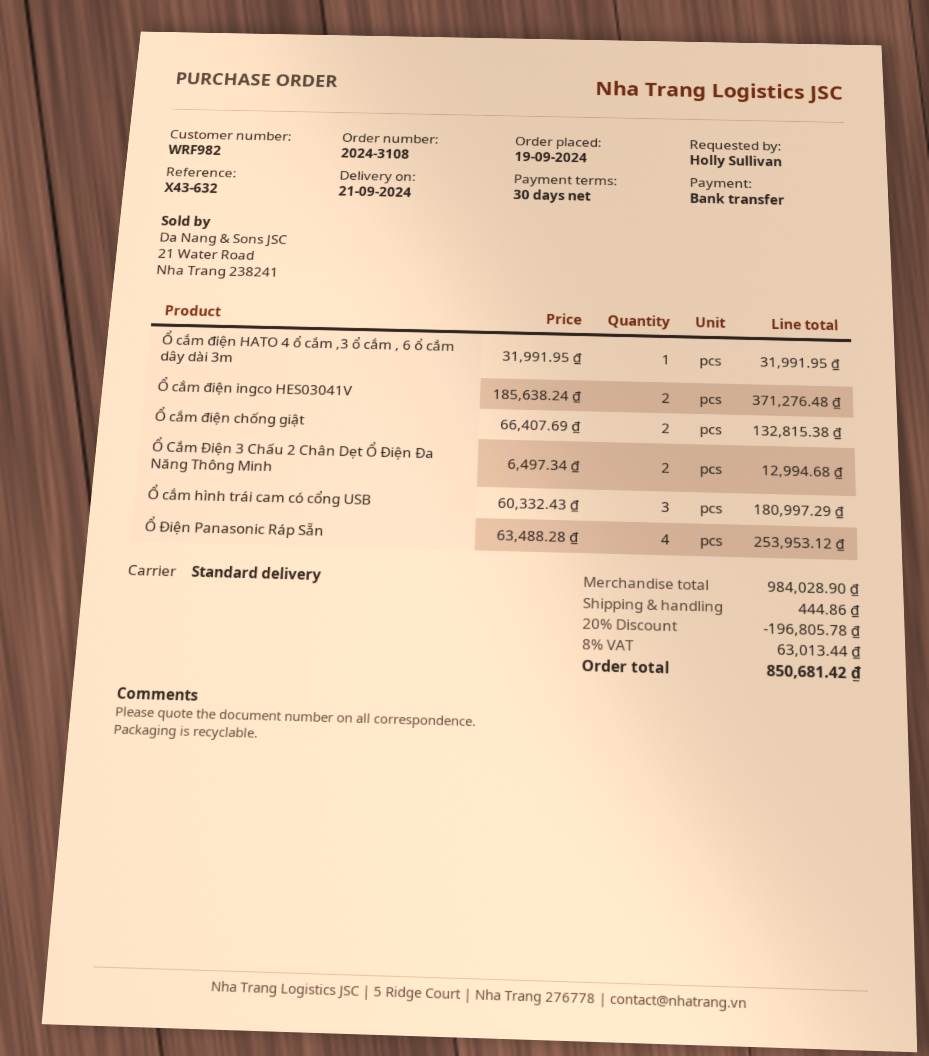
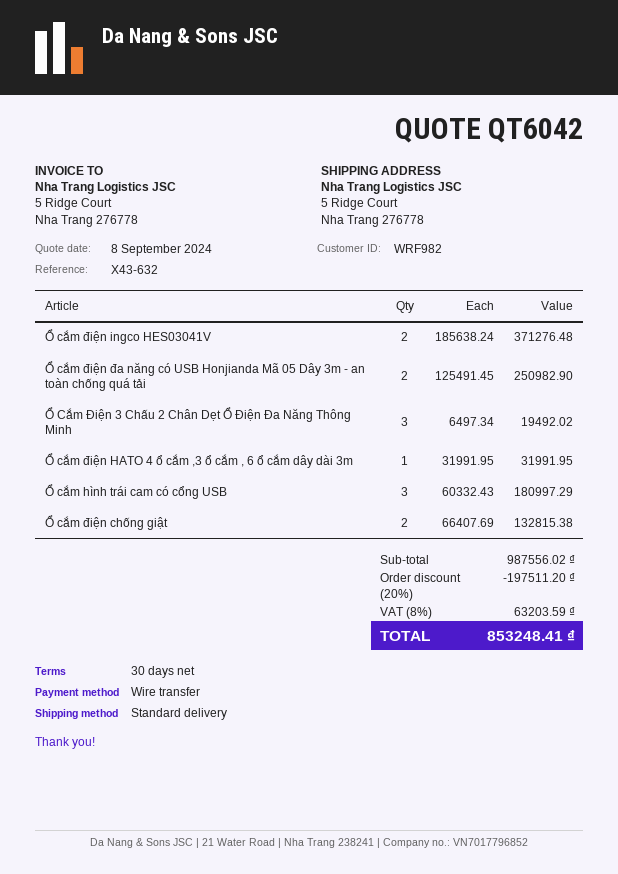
Ổ Cắm Điện 3 Chấu 2 Chân Dẹt Ổ Điện Đa Năng Thông Minh: 2 x 6497.34 = 12994.68 -> 3 x 6497.34 = 19492.02
Ổ Điện Panasonic Ráp Sẵn: 4 x 63488.28 = 253953.12 -> none
Ổ cắm điện đa năng có USB Honjianda Mã 05 Dây 3m - an toàn chống quá tải: none -> 2 x 125491.45 = 250982.90
subtotal: 984028.90 -> 987556.02
discount: 20% = 196805.78 -> 20% = 197511.20
shipping: 444.86 -> none
tax: 8% = 63013.44 -> 8% = 63203.59
total: 850681.42 -> 853248.41

